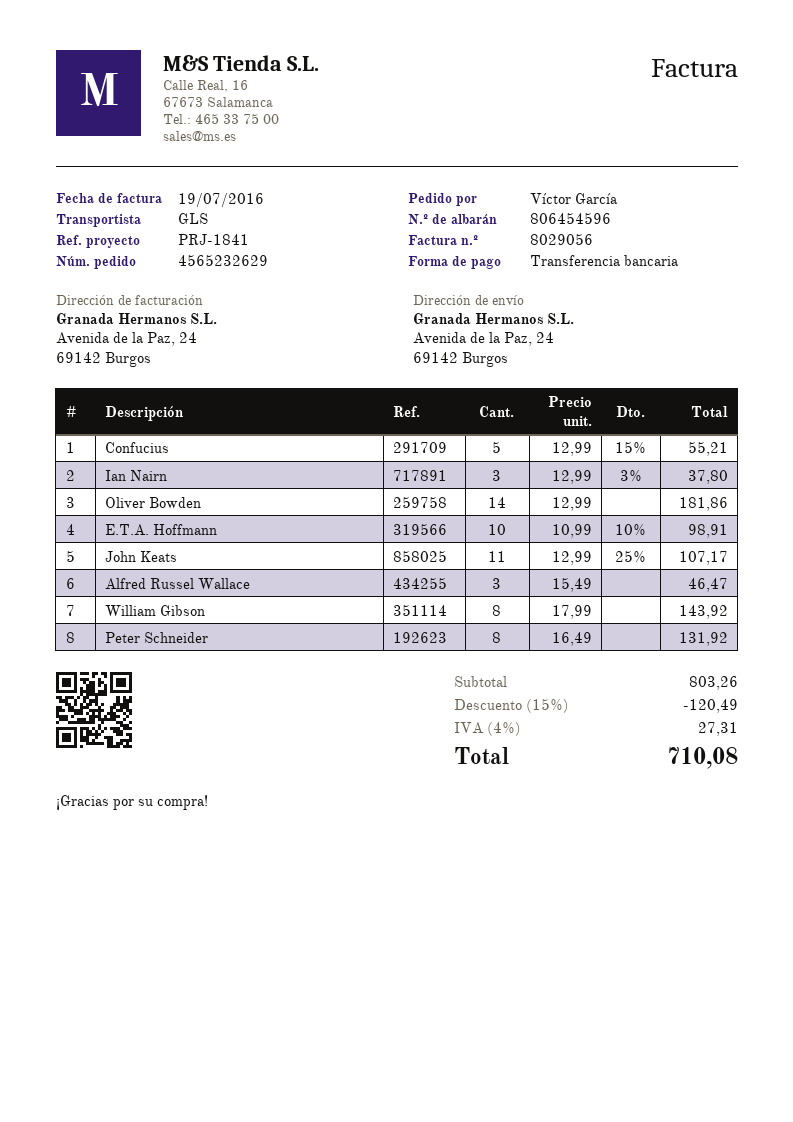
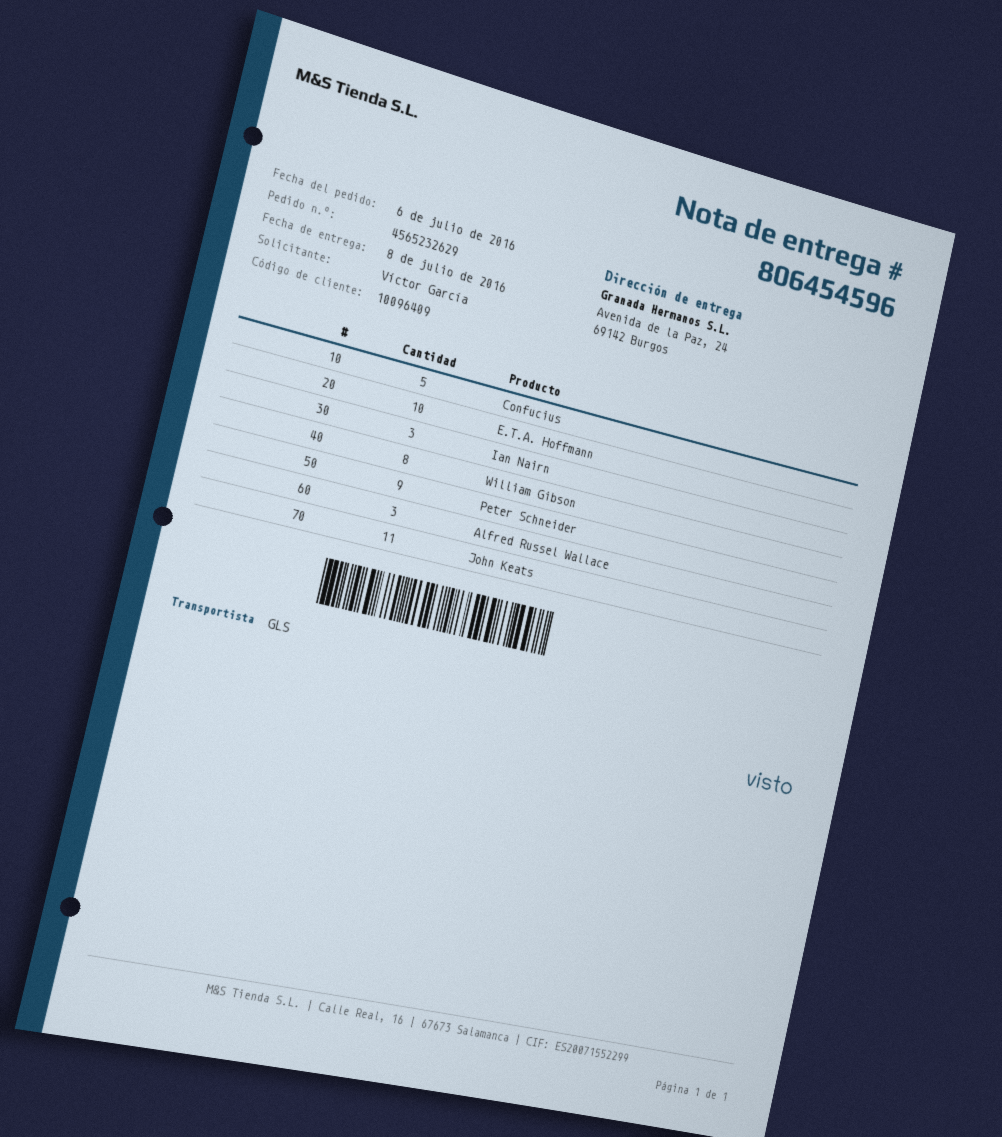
Oliver Bowden: 14 -> none
Peter Schneider: 8 -> 9

